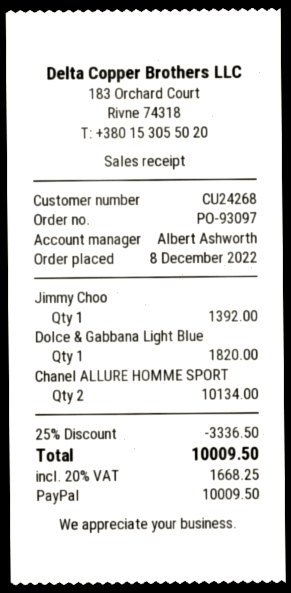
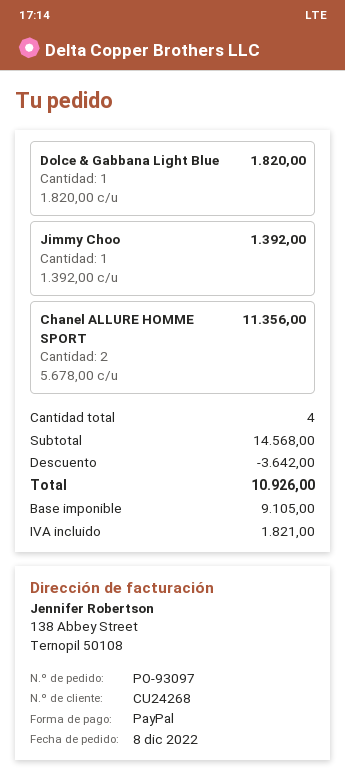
Chanel ALLURE HOMME SPORT: 2 for 10134.00 -> 2 for 11356.00
discount: 3336.50 -> 3642.00
tax: 1668.25 -> 1821.00
total: 10009.50 -> 10926.00

